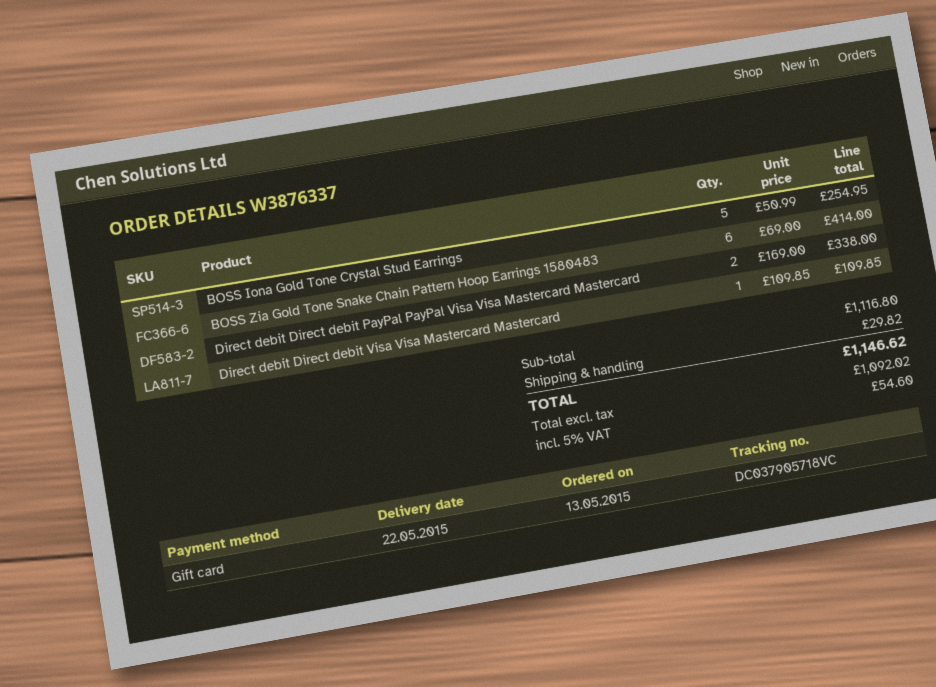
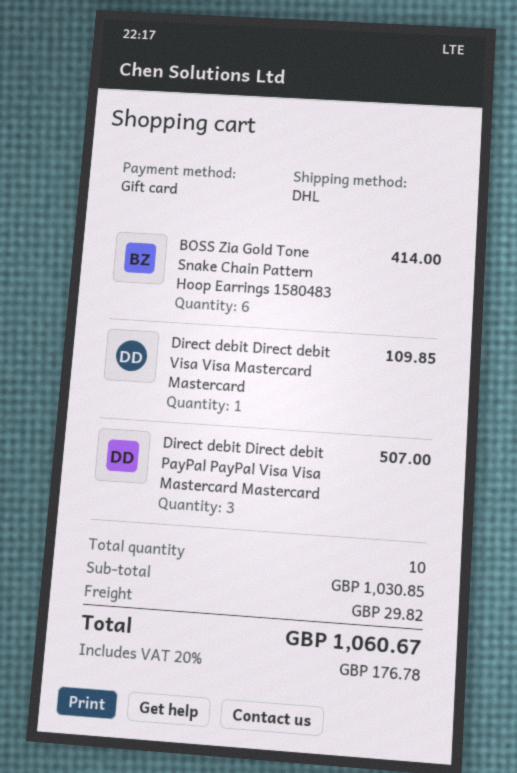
BOSS Iona Gold Tone Crystal Stud Earrings: 5 for 254.95 -> none
Direct debit Direct debit PayPal PayPal Visa Visa Mastercard Mastercard: 2 for 338.00 -> 3 for 507.00
subtotal: 1116.80 -> 1030.85
tax: 5% = 54.60 -> 20% = 176.78
total: 1146.62 -> 1060.67

